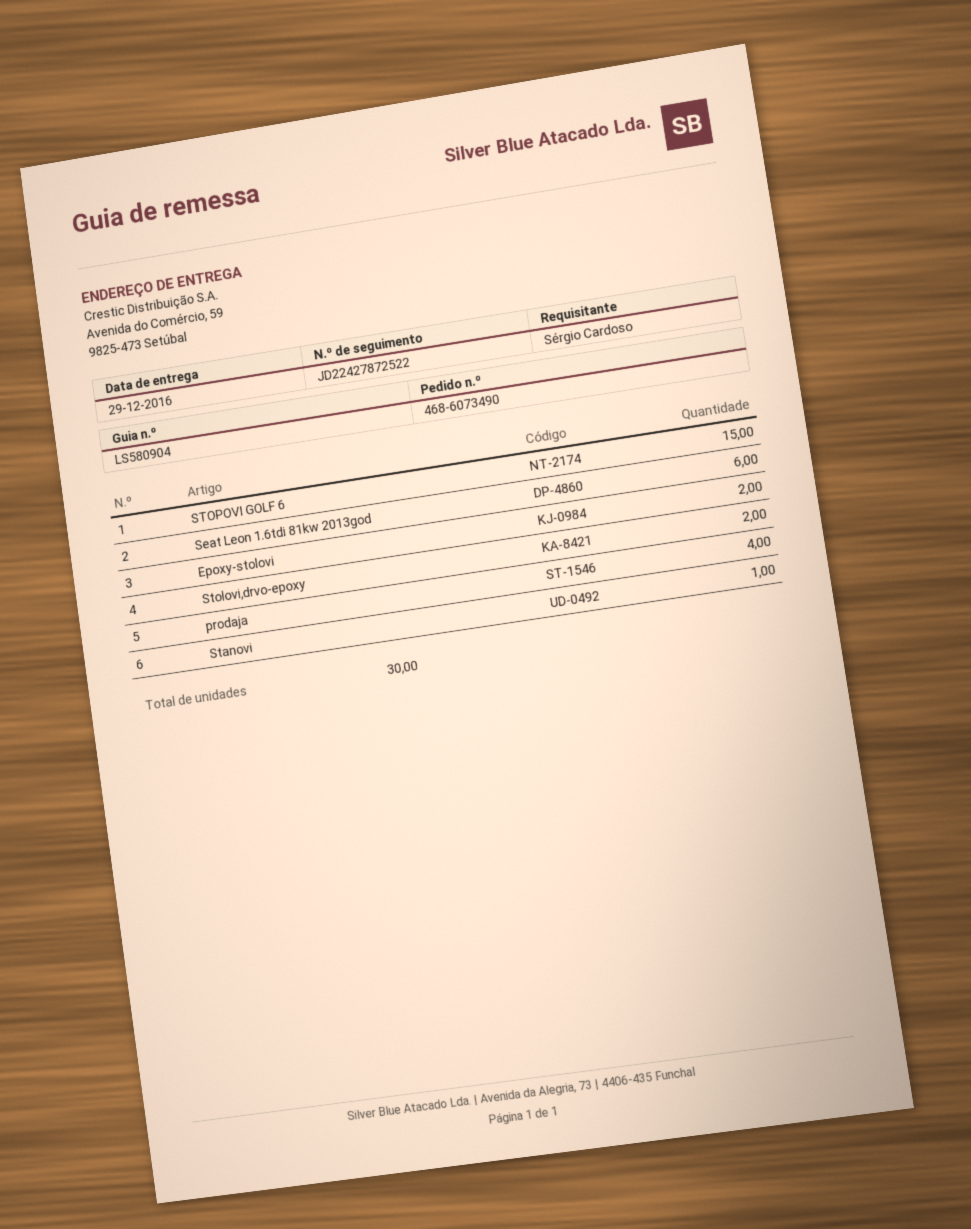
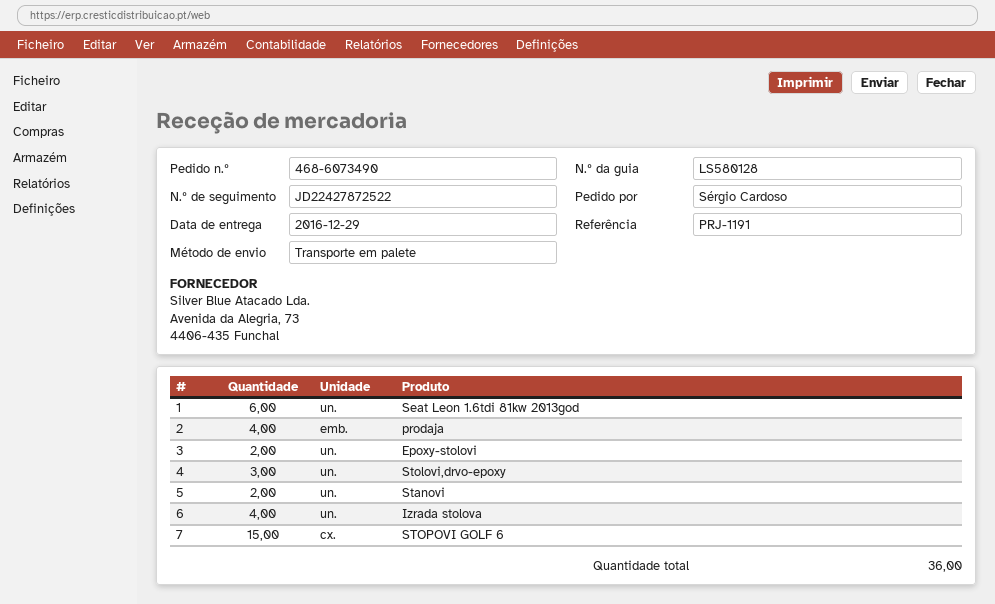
delivery note number: LS580904 -> LS580128
Stolovi,drvo-epoxy: 2 -> 3
Stanovi: 1 -> 2
Izrada stolova: none -> 4
total quantity: 30 -> 36

